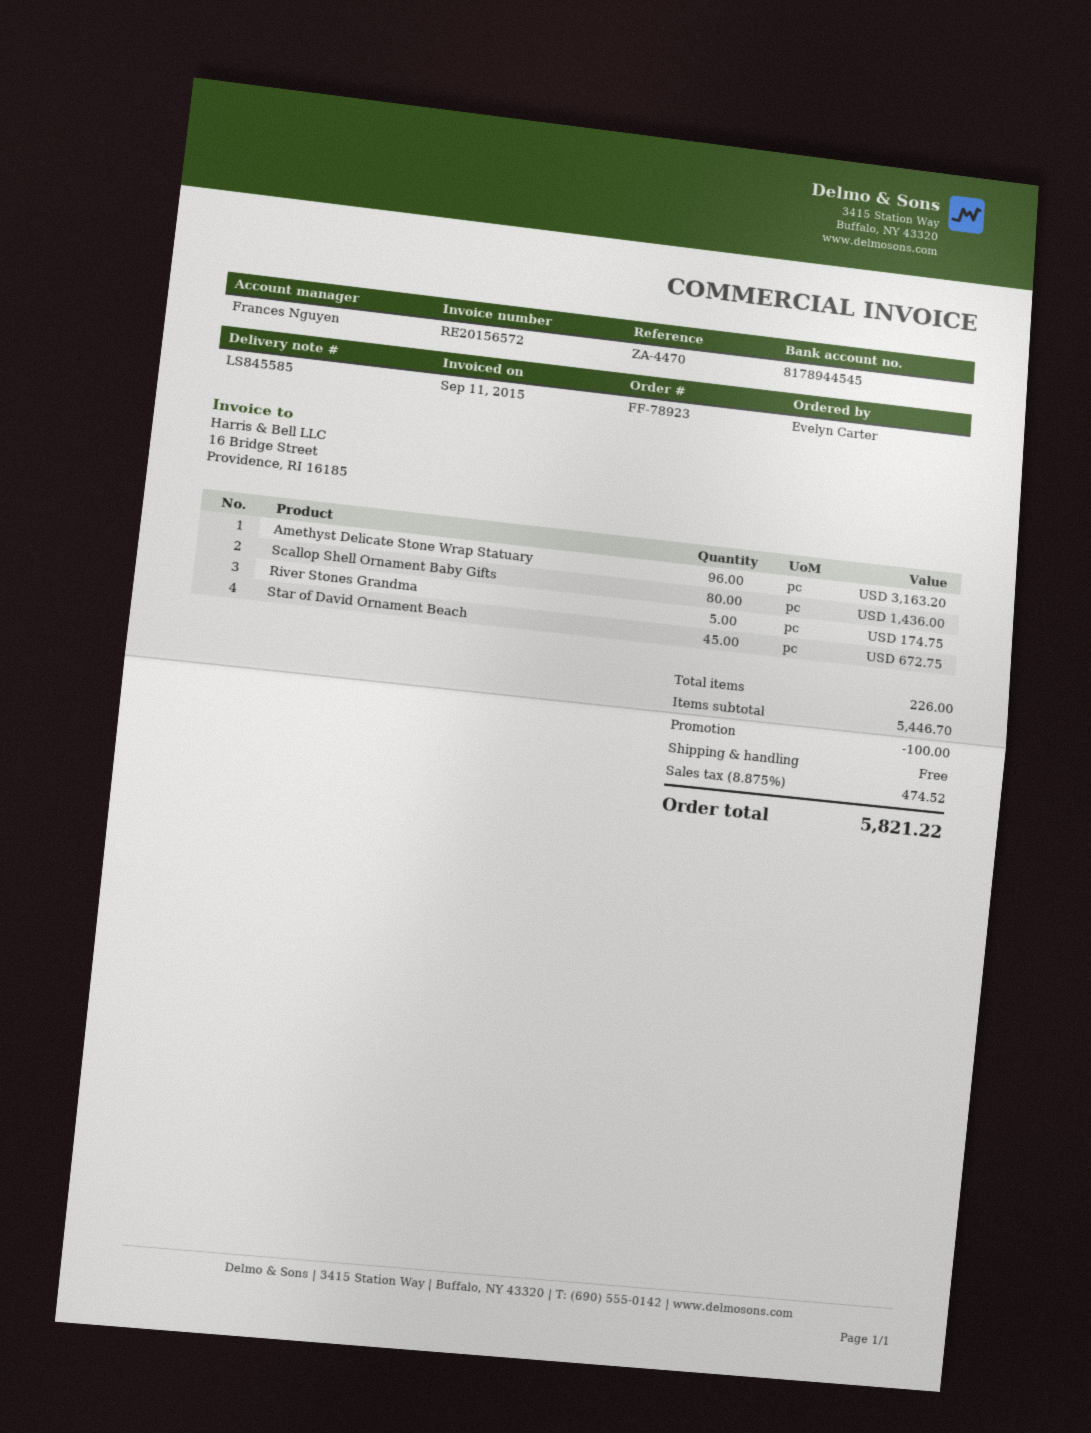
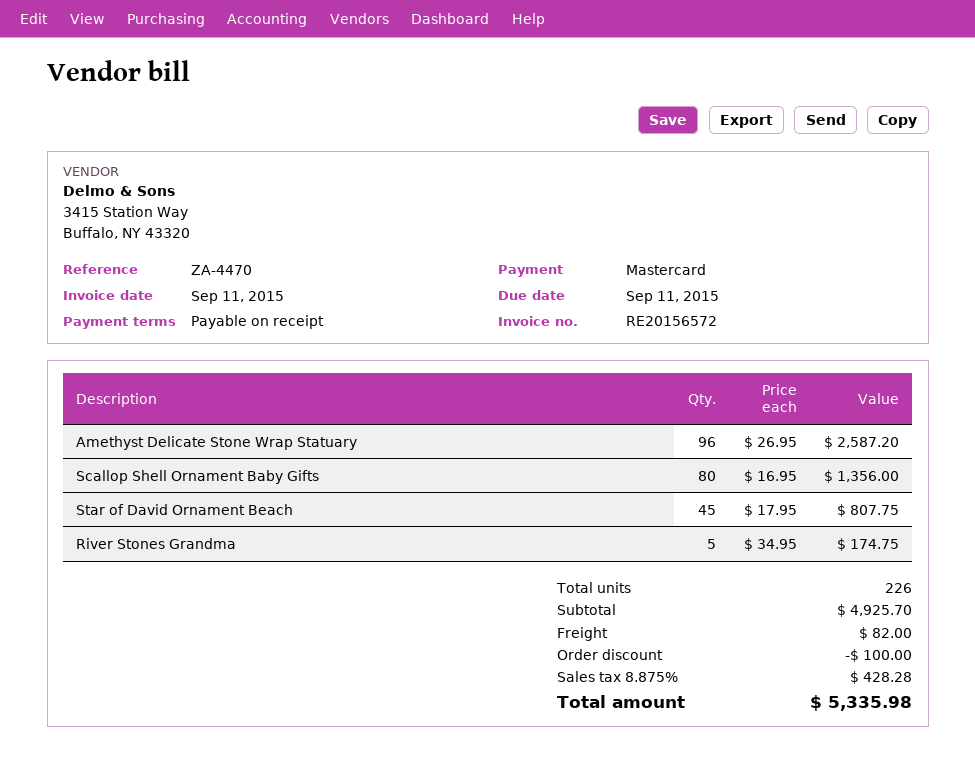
Amethyst Delicate Stone Wrap Statuary: 96 for 3163.20 -> 96 for 2587.20
Scallop Shell Ornament Baby Gifts: 80 for 1436.00 -> 80 for 1356.00
Star of David Ornament Beach: 45 for 672.75 -> 45 for 807.75
subtotal: 5446.70 -> 4925.70
shipping: 0.00 -> 82.00
tax: 8.875% = 474.52 -> 8.875% = 428.28
total: 5821.22 -> 5335.98

